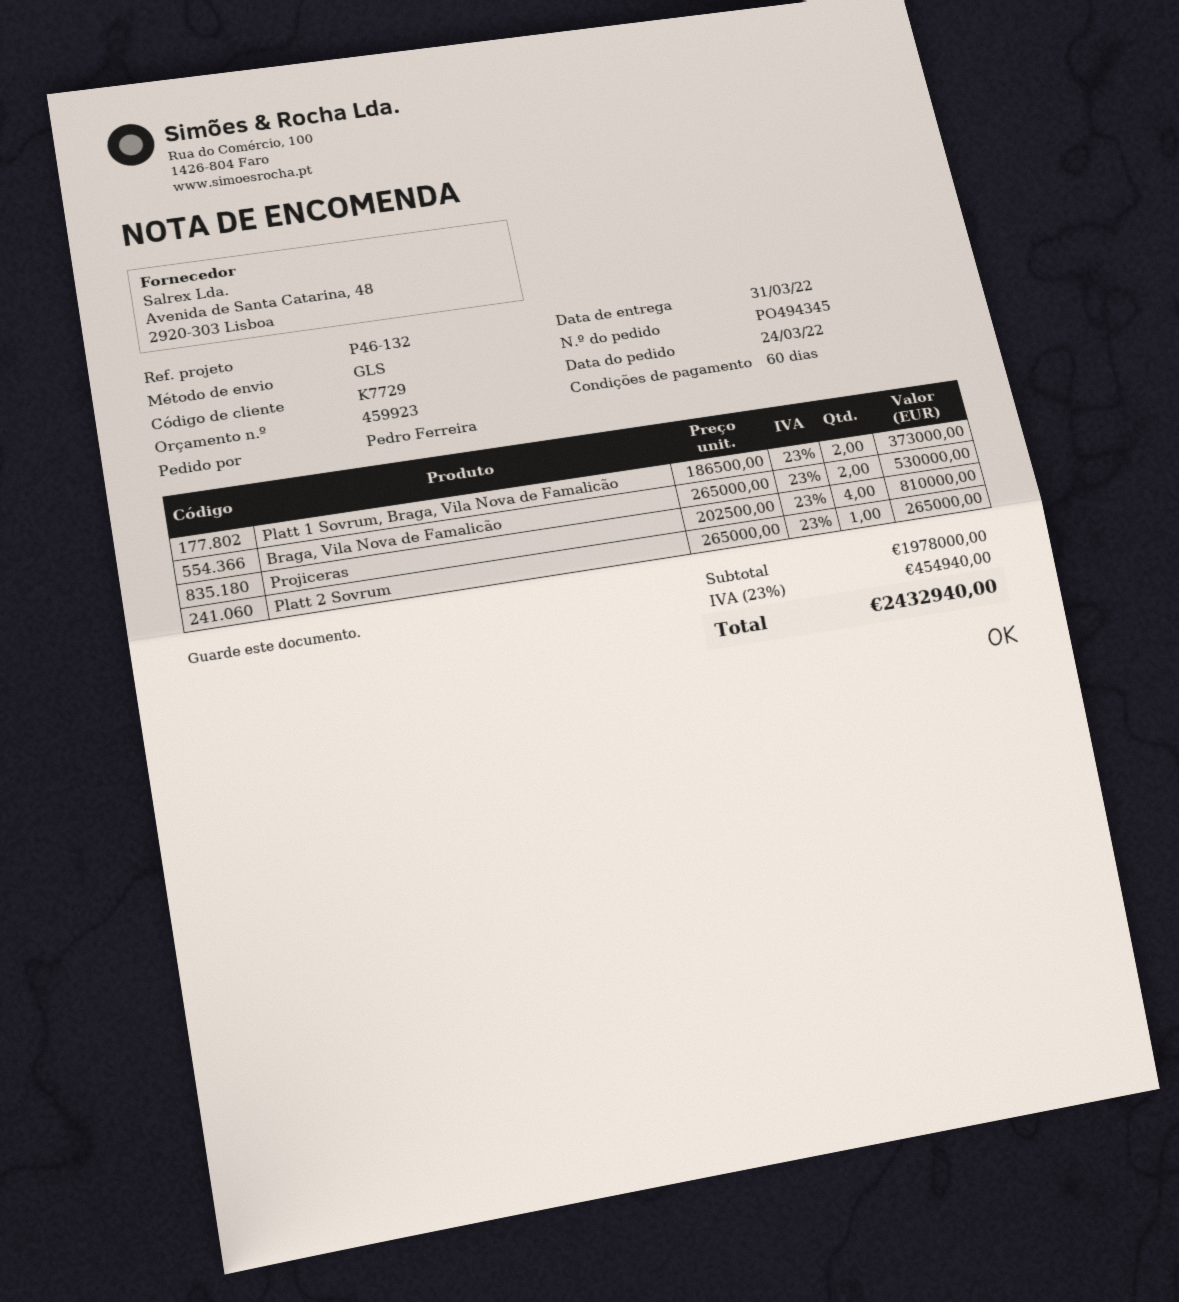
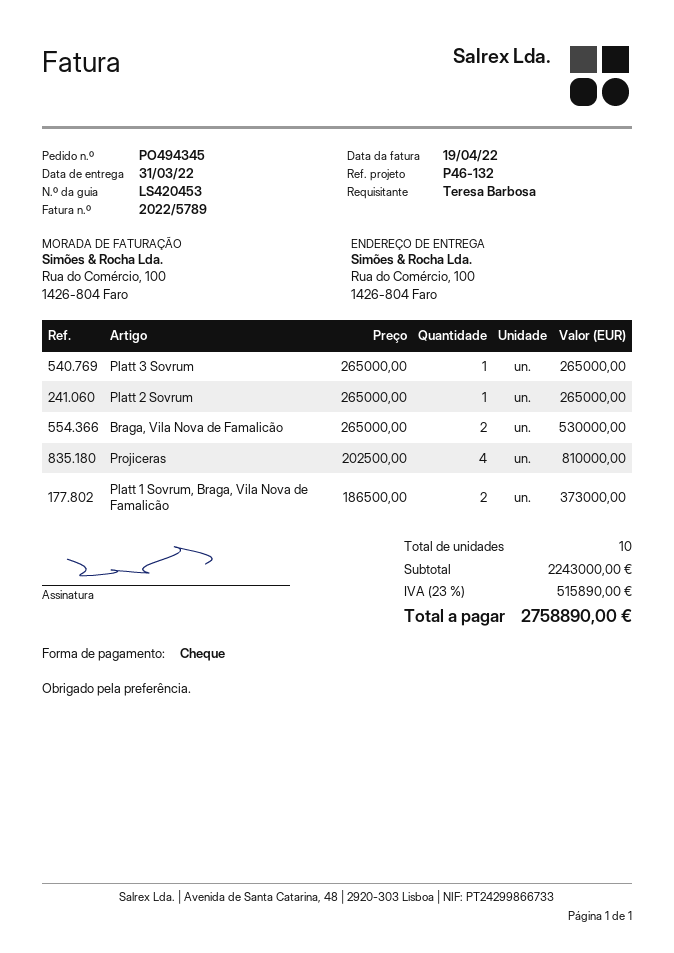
ordered by: Pedro Ferreira -> Teresa Barbosa
Platt 3 Sovrum: none -> 1 x 265000.00 = 265000.00
subtotal: 1978000.00 -> 2243000.00
tax: 23% = 454940.00 -> 23% = 515890.00
total: 2432940.00 -> 2758890.00

